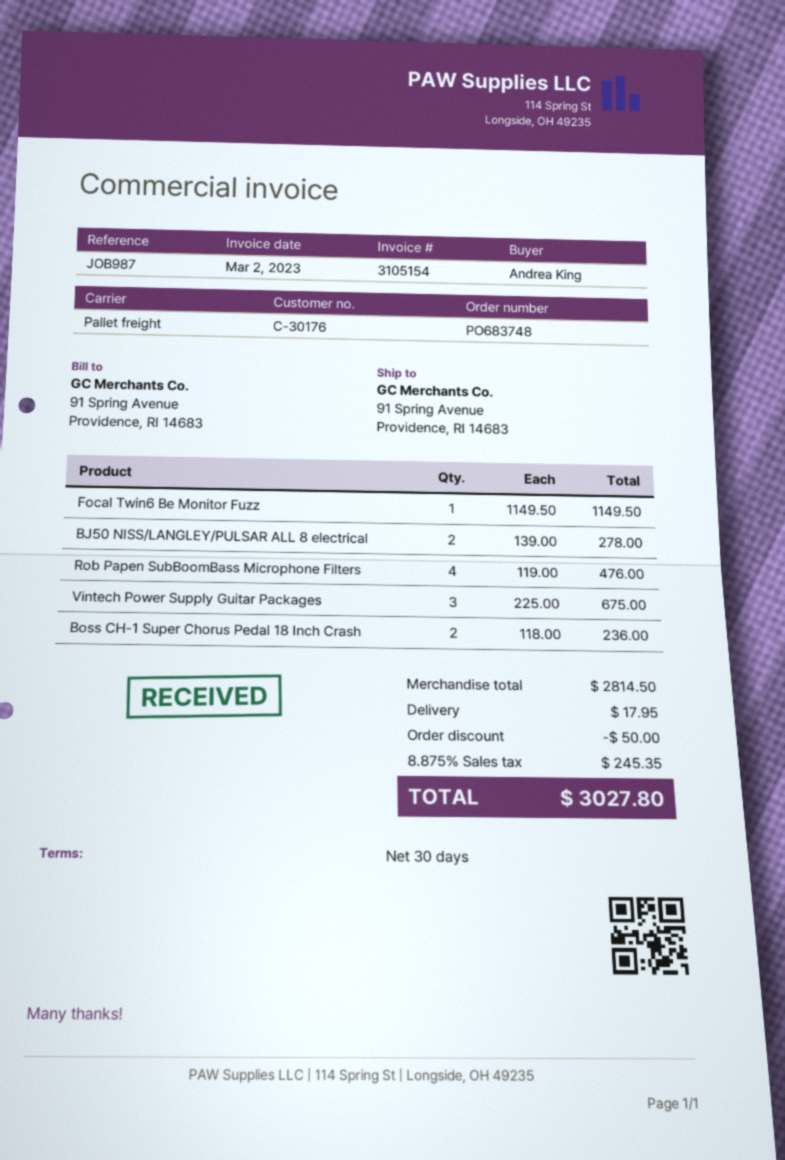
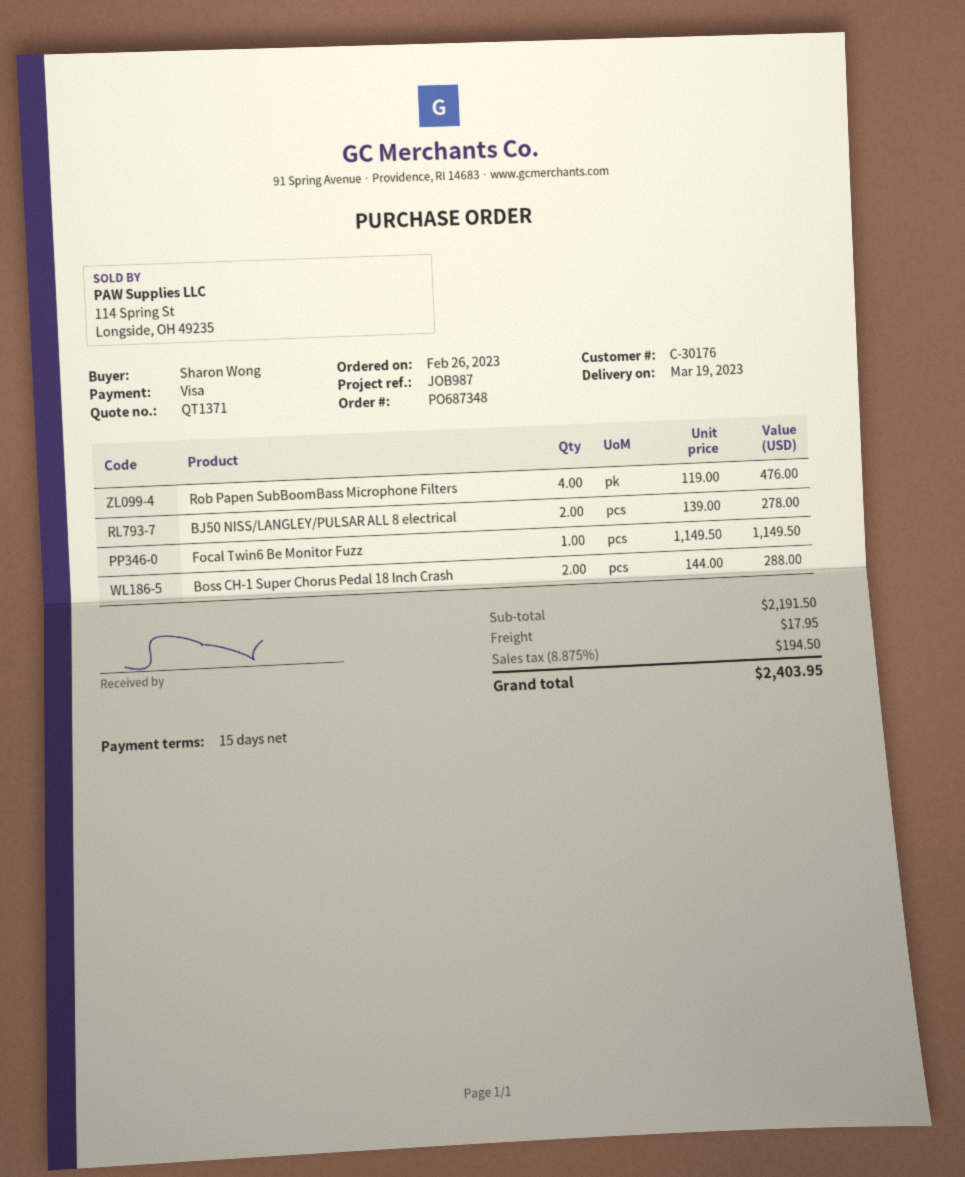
order number: PO683748 -> PO687348
payment terms: 30 days -> 15 days
ordered by: Andrea King -> Sharon Wong
Vintech Power Supply Guitar Packages: 3 x 225.00 = 675.00 -> none
Boss CH-1 Super Chorus Pedal 18 Inch Crash: 2 x 118.00 = 236.00 -> 2 x 144.00 = 288.00
subtotal: 2814.50 -> 2191.50
discount: 50.00 -> none
tax: 8.875% = 245.35 -> 8.875% = 194.50
total: 3027.80 -> 2403.95

